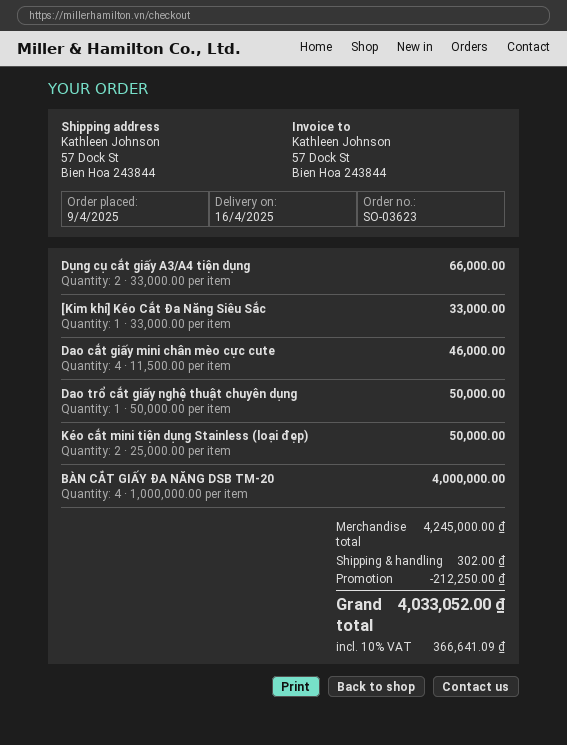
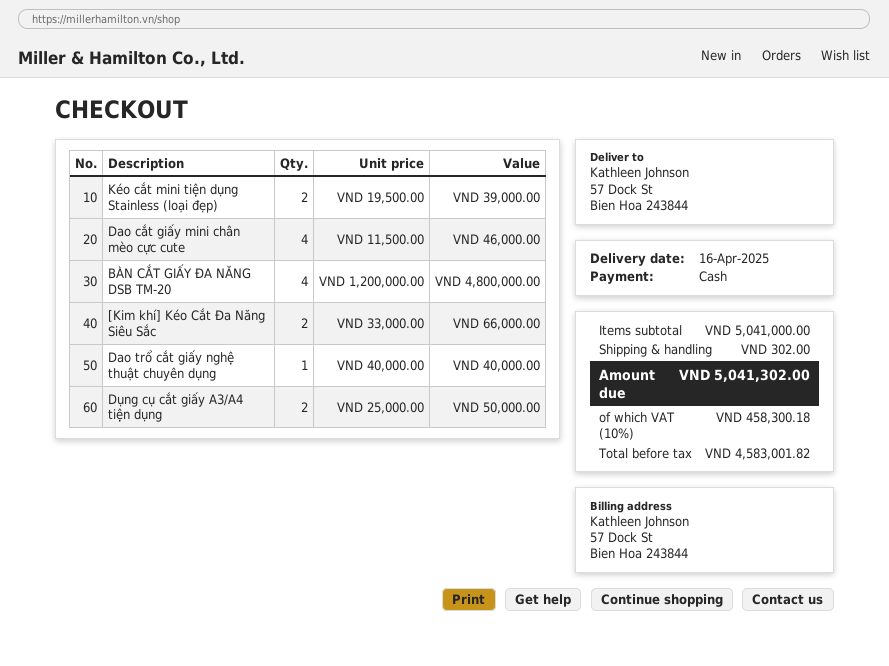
Dụng cụ cắt giấy A3/A4 tiện dụng: 2 x 33000.00 = 66000.00 -> 2 x 25000.00 = 50000.00
[Kim khí] Kéo Cắt Đa Năng Siêu Sắc: 1 x 33000.00 = 33000.00 -> 2 x 33000.00 = 66000.00
Dao trổ cắt giấy nghệ thuật chuyên dụng: 1 x 50000.00 = 50000.00 -> 1 x 40000.00 = 40000.00
Kéo cắt mini tiện dụng Stainless (loại đẹp): 2 x 25000.00 = 50000.00 -> 2 x 19500.00 = 39000.00
BÀN CẮT GIẤY ĐA NĂNG DSB TM-20: 4 x 1000000.00 = 4000000.00 -> 4 x 1200000.00 = 4800000.00
subtotal: 4245000.00 -> 5041000.00
discount: 212250.00 -> none
tax: 10% = 366641.09 -> 10% = 458300.18
total: 4033052.00 -> 5041302.00

